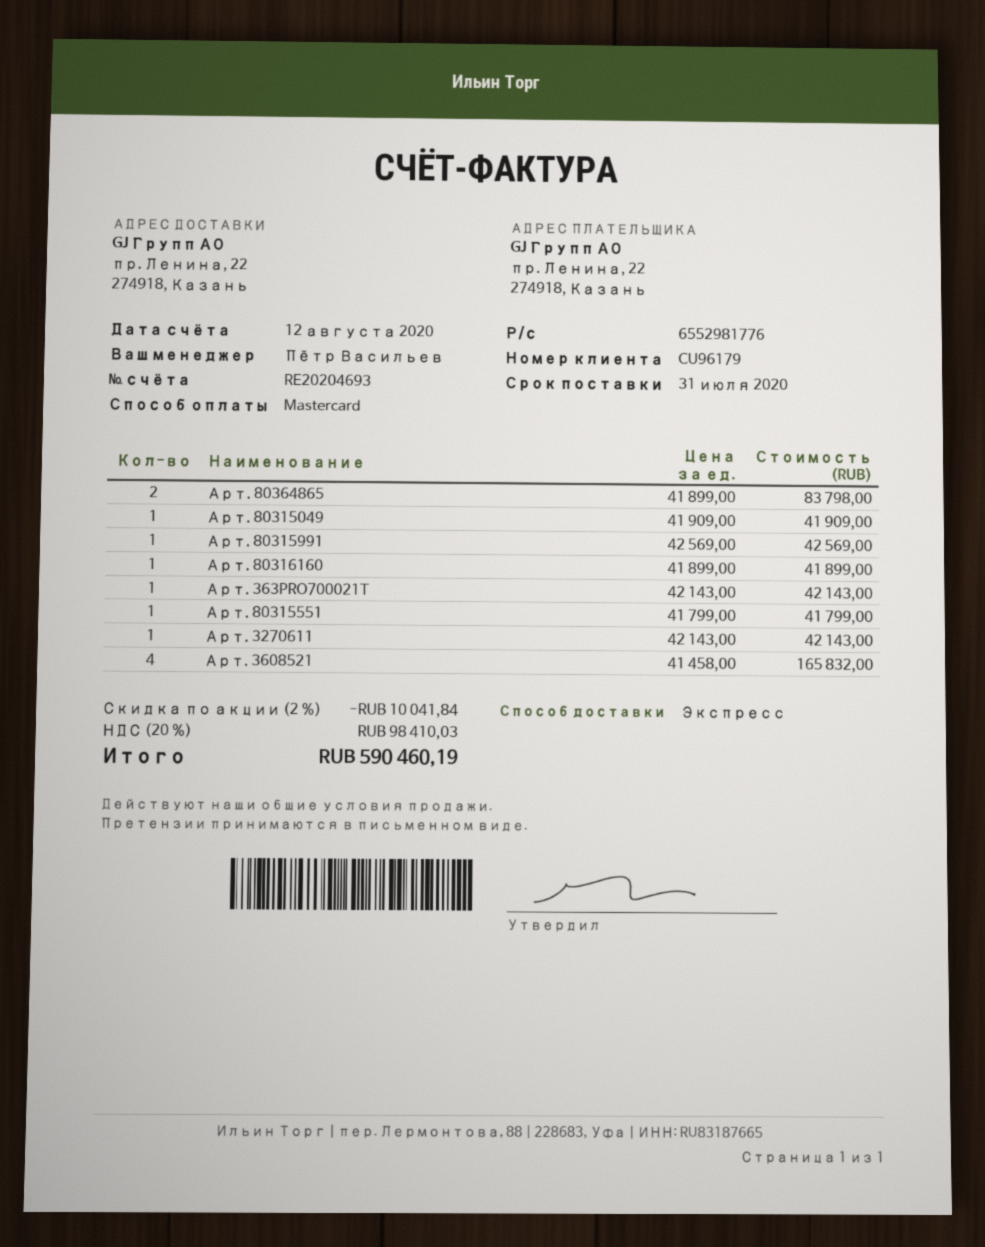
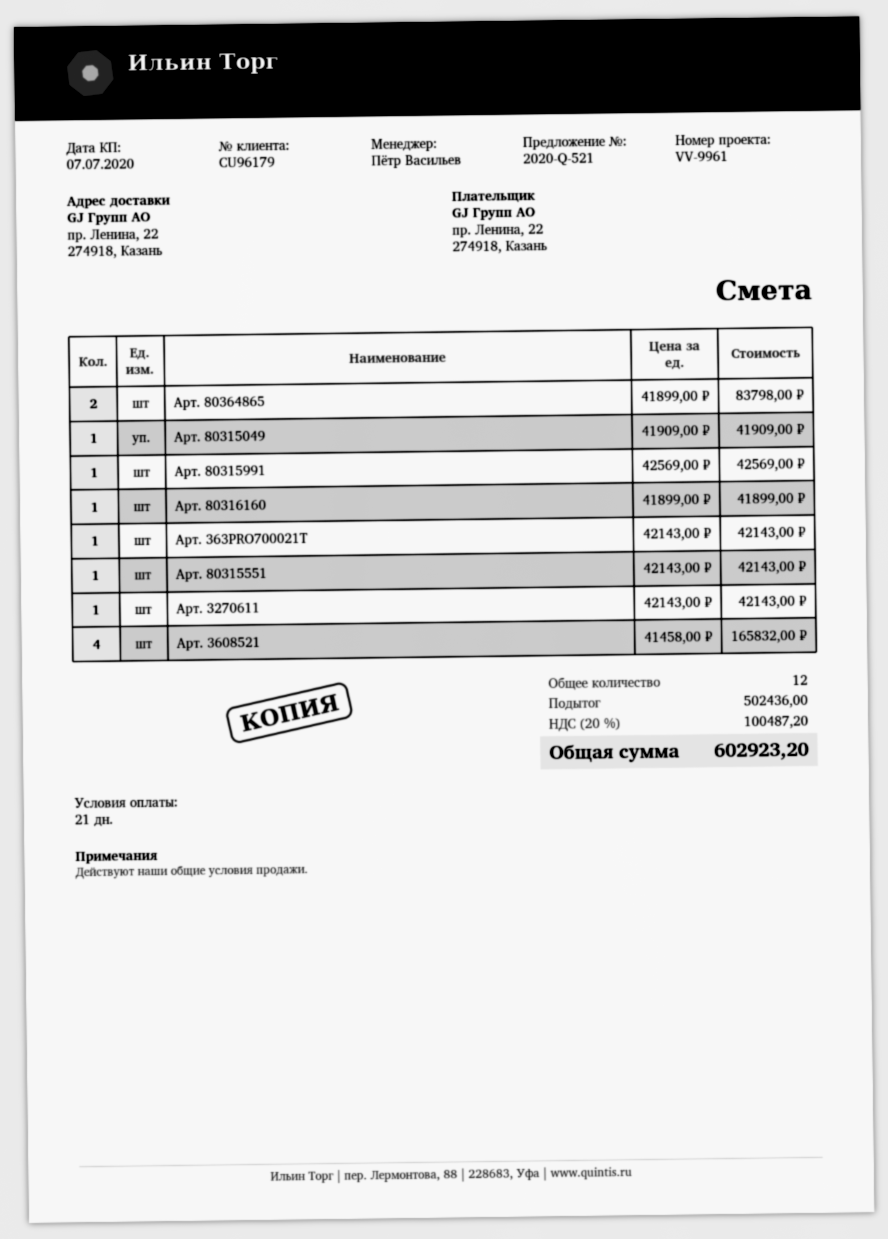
Арт. 80315551: 1 x 41799.00 = 41799.00 -> 1 x 42143.00 = 42143.00
discount: 2% = 10041.84 -> none
tax: 20% = 98410.03 -> 20% = 100487.20
total: 590460.19 -> 602923.20

